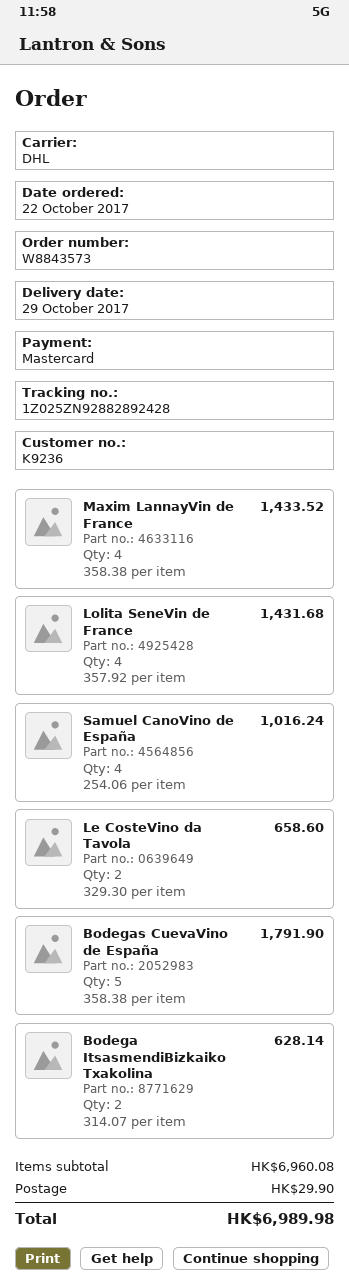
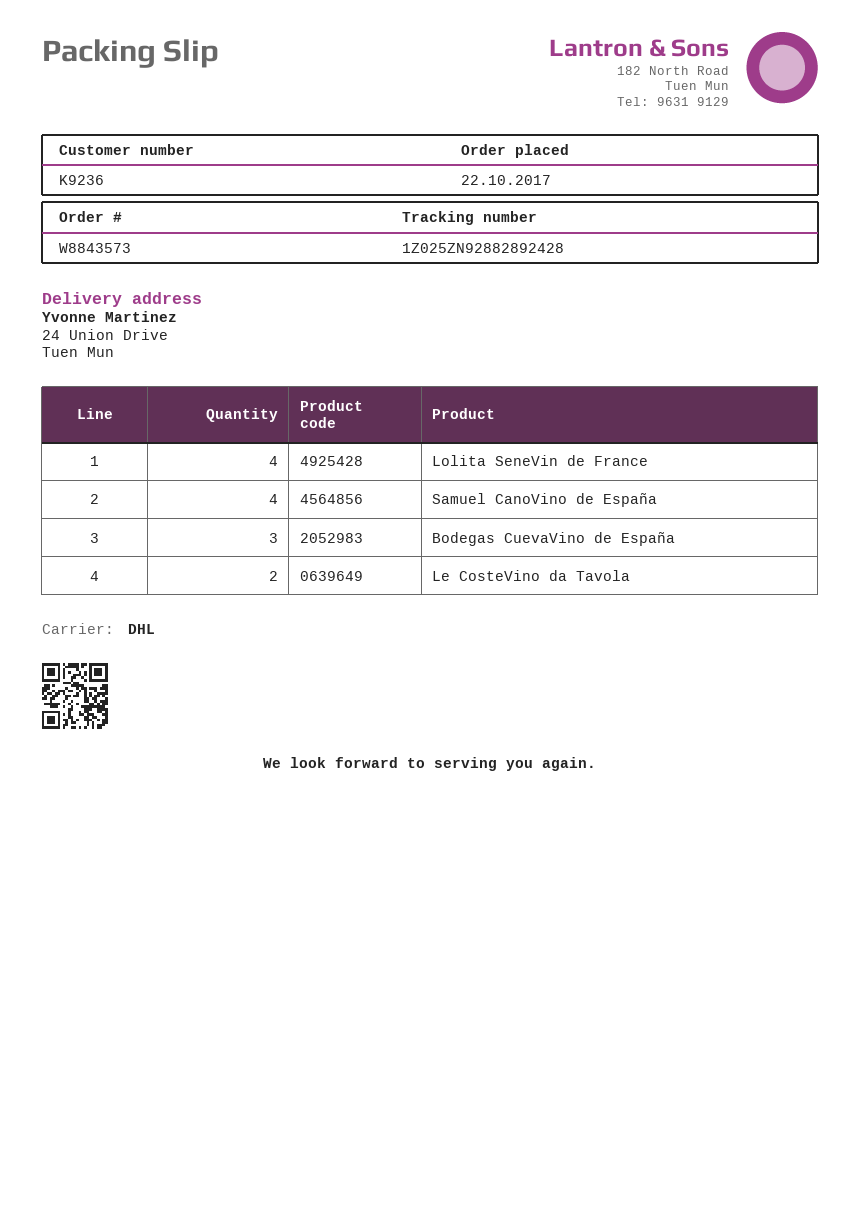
Maxim LannayVin de France: 4 -> none
Bodegas CuevaVino de España: 5 -> 3
Bodega ItsasmendiBizkaiko Txakolina: 2 -> none

